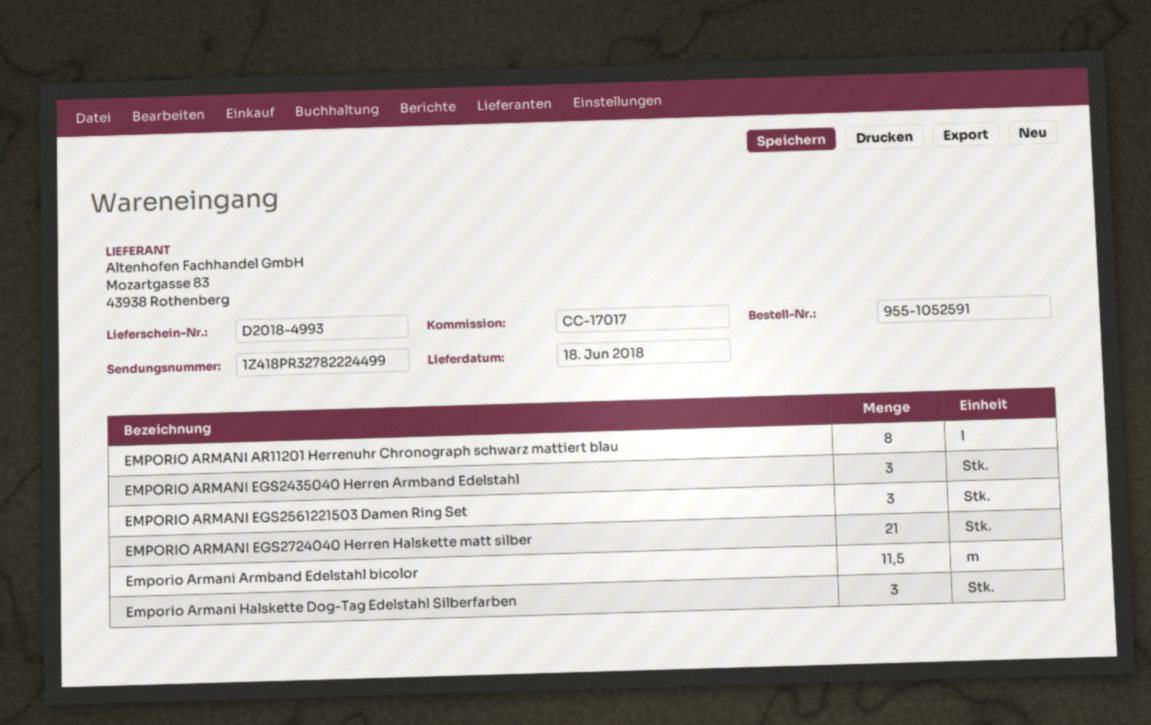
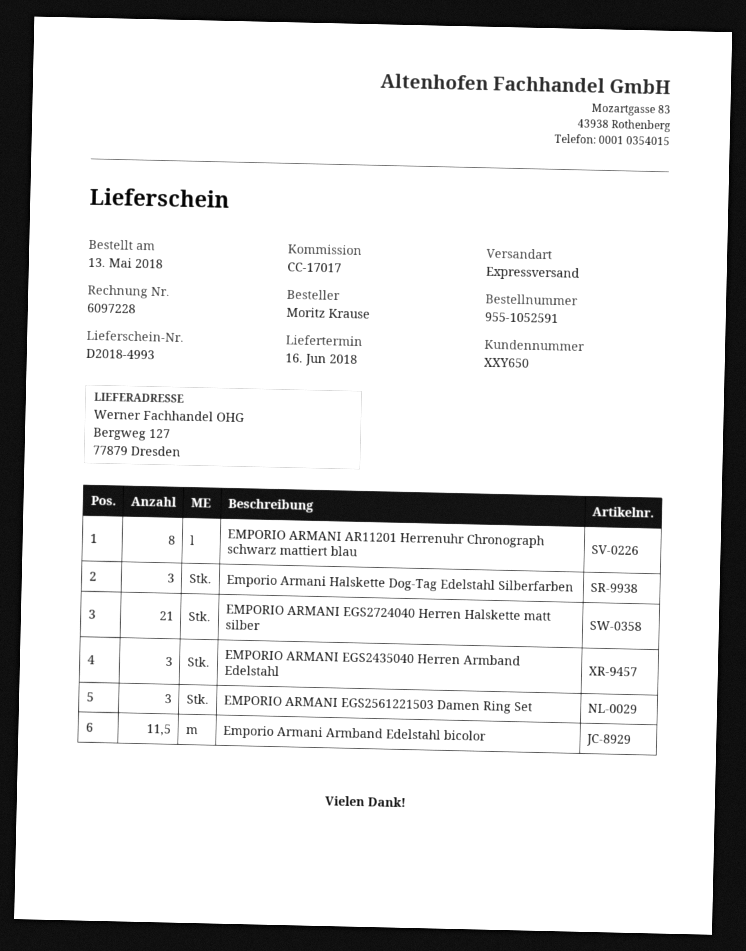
delivery date: 2018-06-18 -> 2018-06-16

